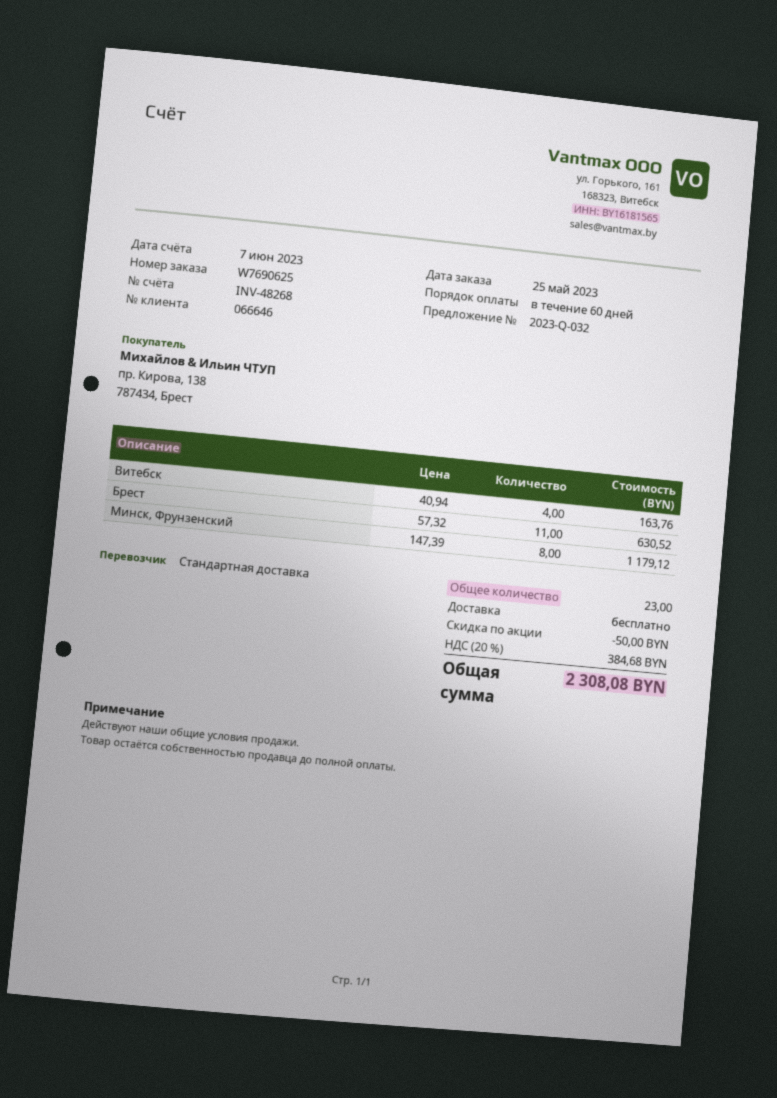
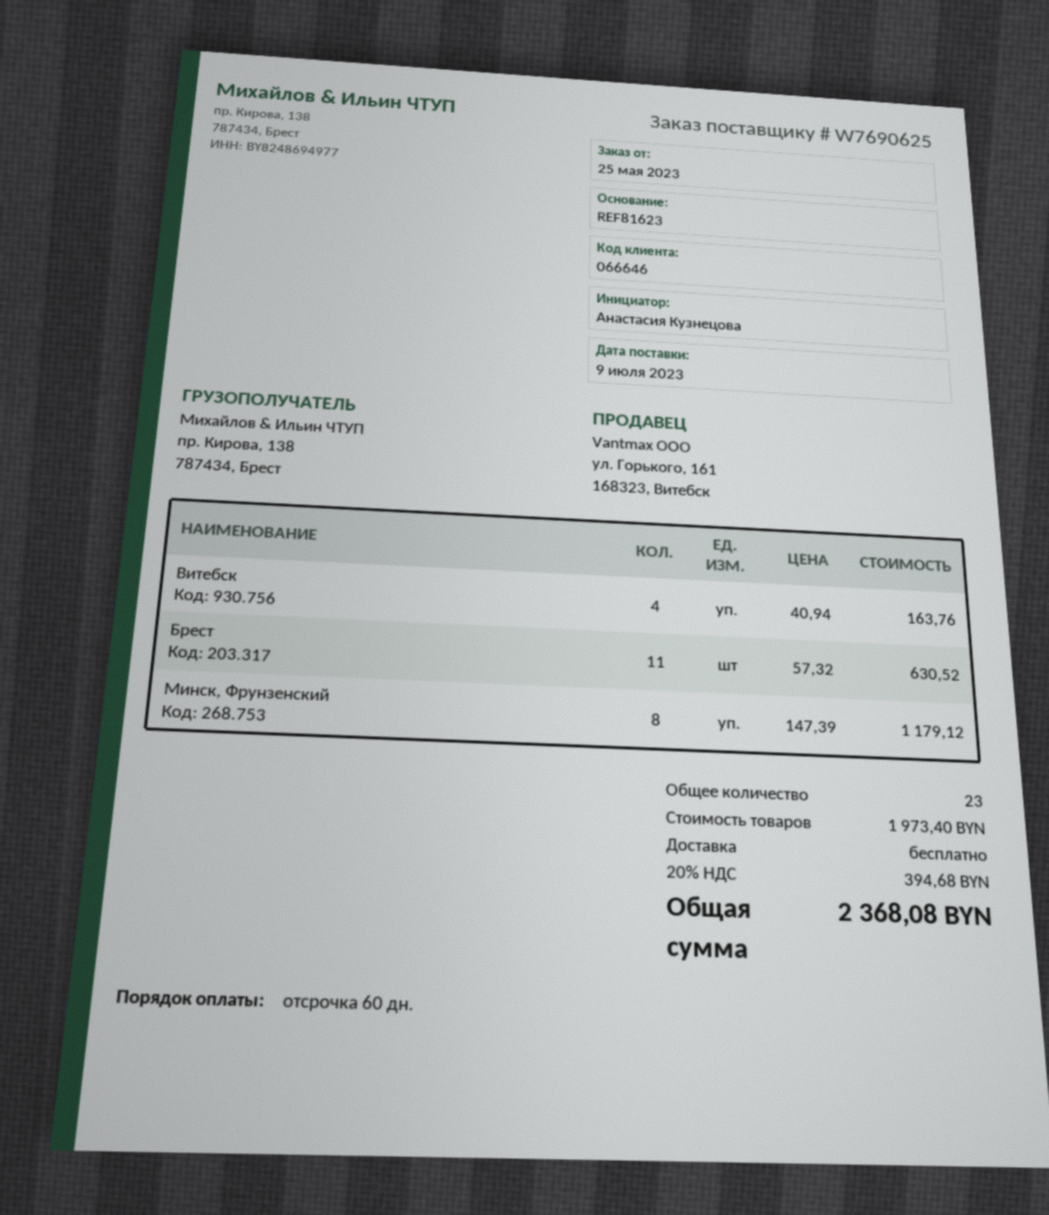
discount: 50.00 -> none
tax: 20% = 384.68 -> 20% = 394.68
total: 2308.08 -> 2368.08

